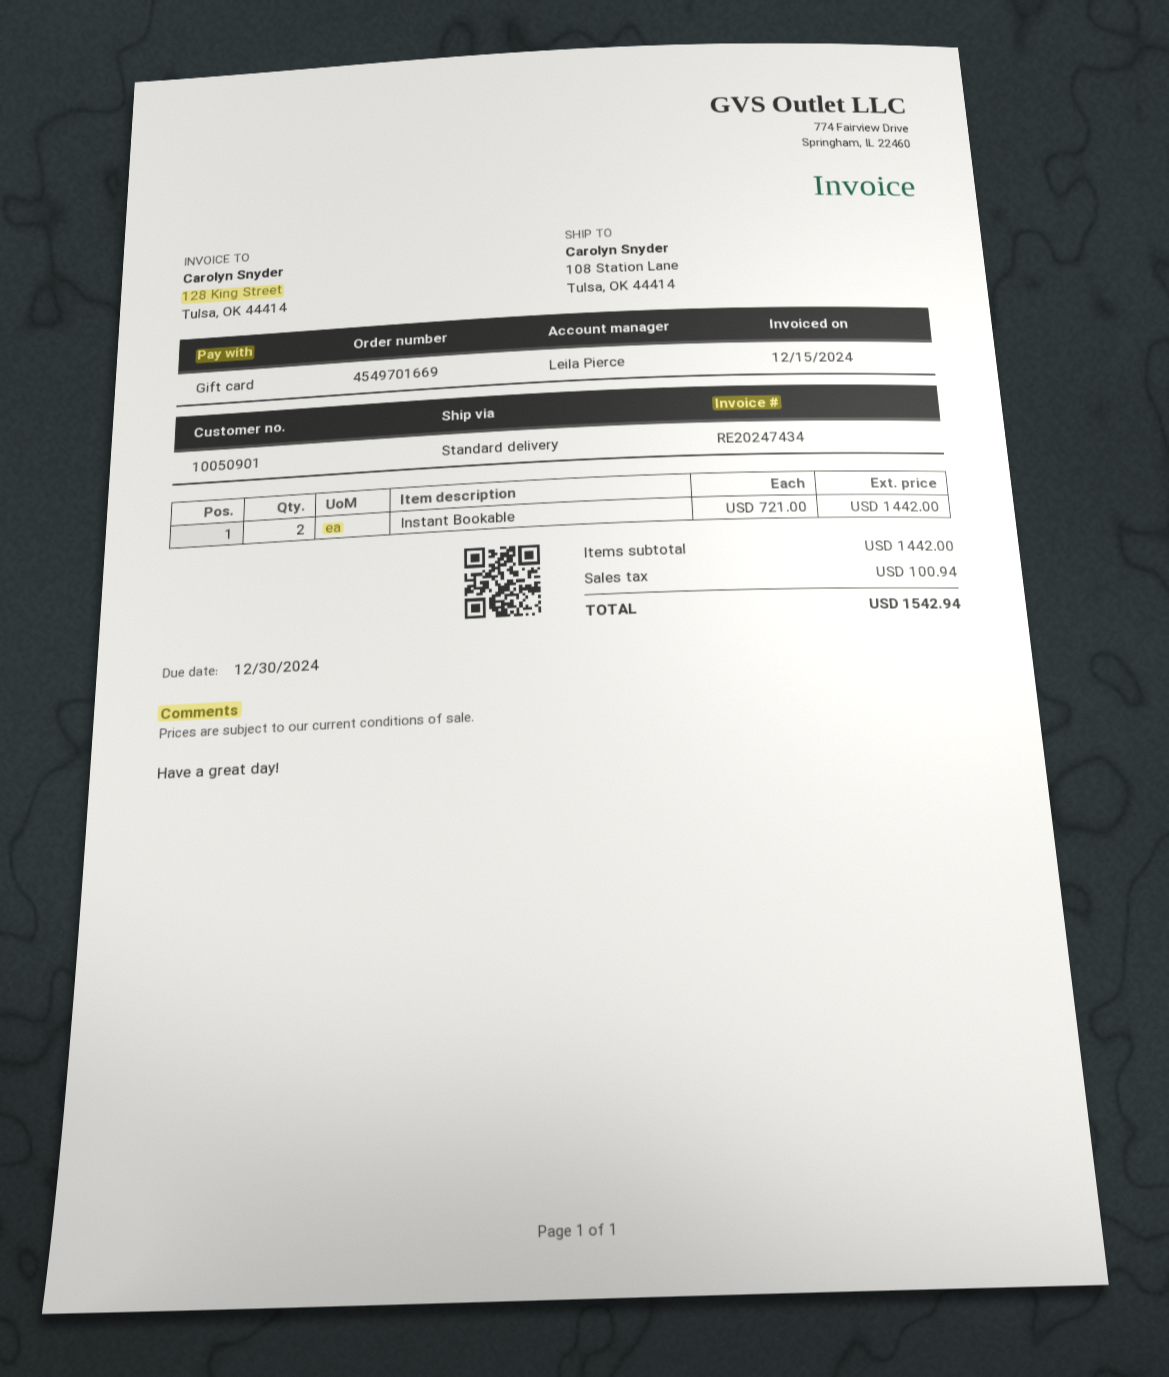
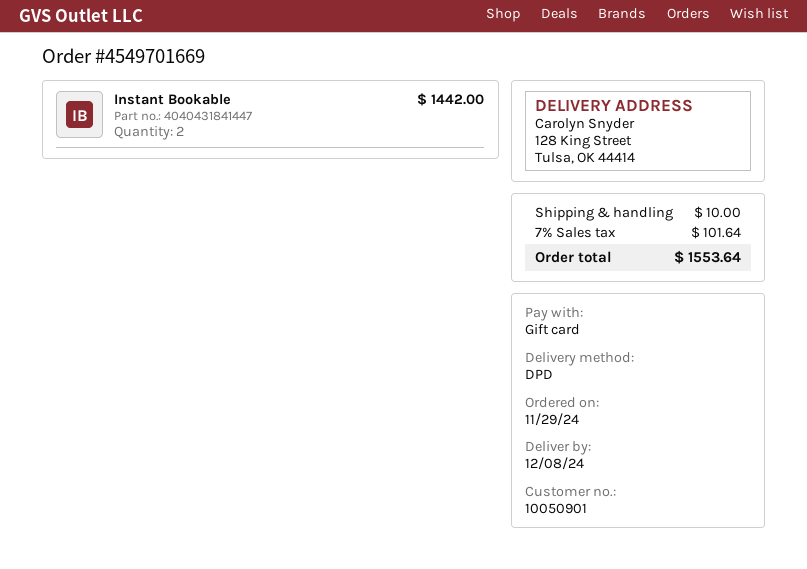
shipping method: standard -> DPD
ship to: 108 Station Lane, Tulsa, OK 44414 -> 128 King Street, Tulsa, OK 44414
shipping: none -> 10.00
tax: 100.94 -> 101.64
total: 1542.94 -> 1553.64

